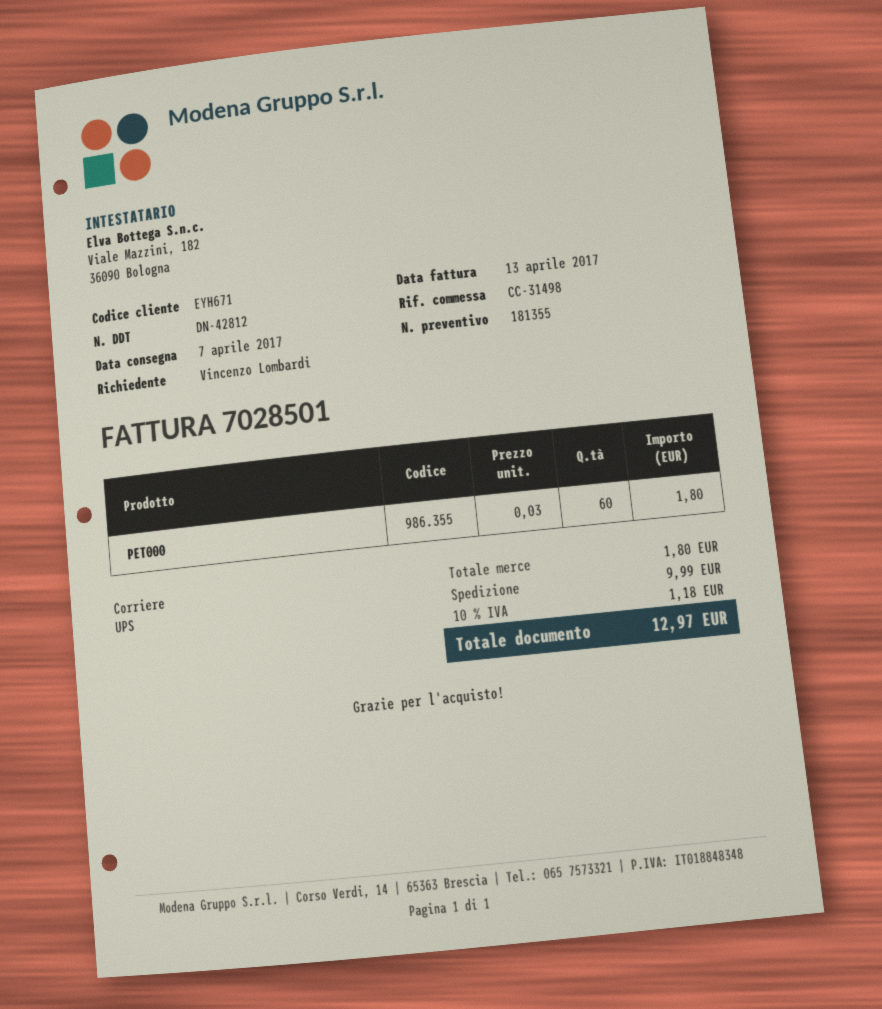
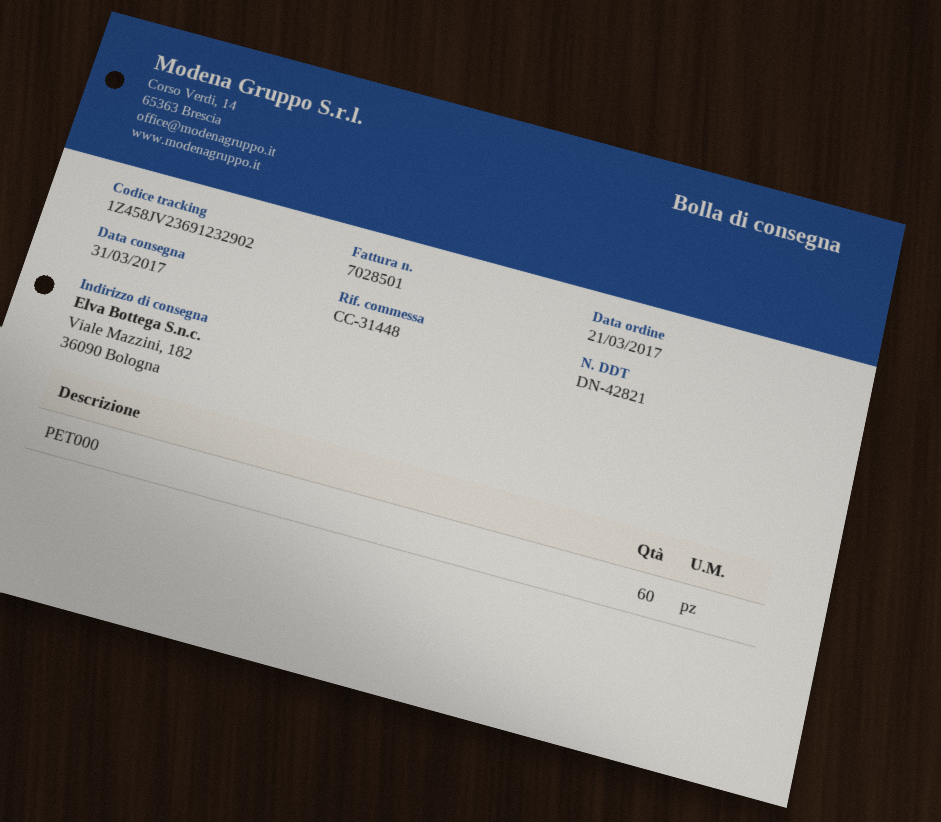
delivery note number: DN-42812 -> DN-42821
delivery date: 2017-04-07 -> 2017-03-31
reference: CC-31498 -> CC-31448

